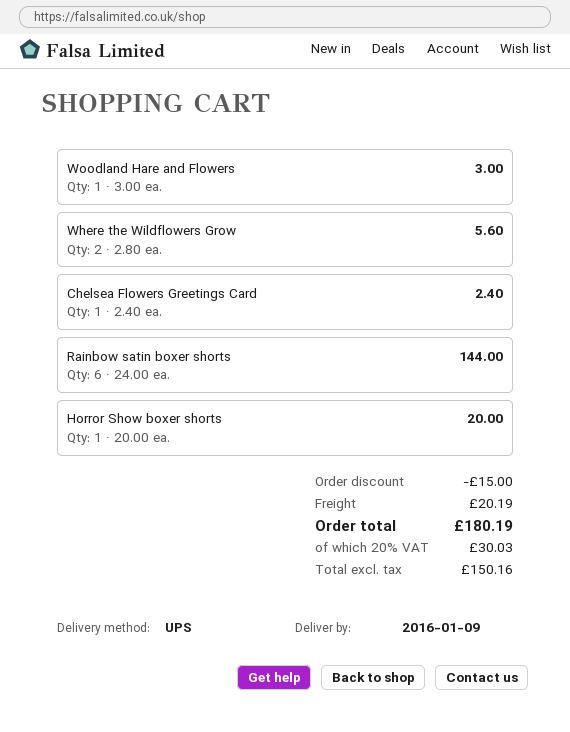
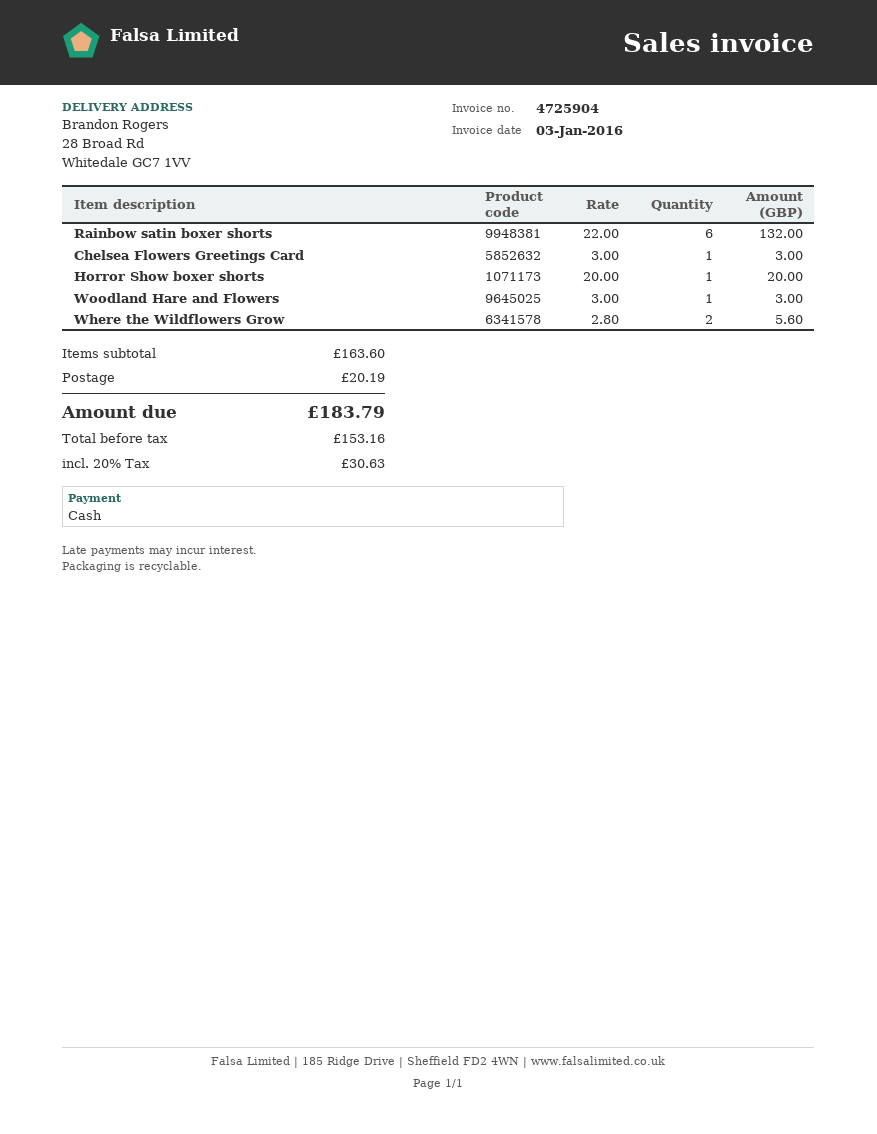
Chelsea Flowers Greetings Card: 1 x 2.40 = 2.40 -> 1 x 3.00 = 3.00
Rainbow satin boxer shorts: 6 x 24.00 = 144.00 -> 6 x 22.00 = 132.00
discount: 15.00 -> none
net: 150.16 -> 153.16
tax: 20% = 30.03 -> 20% = 30.63
total: 180.19 -> 183.79

